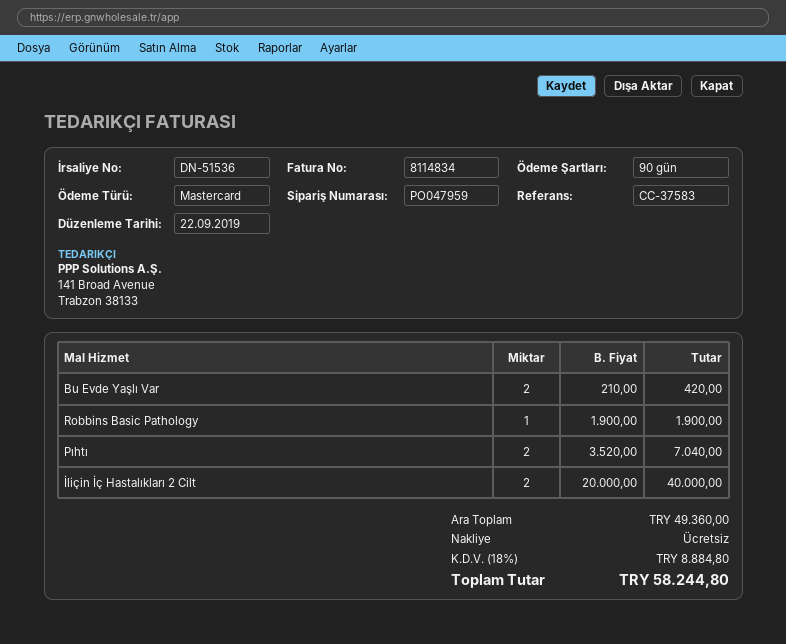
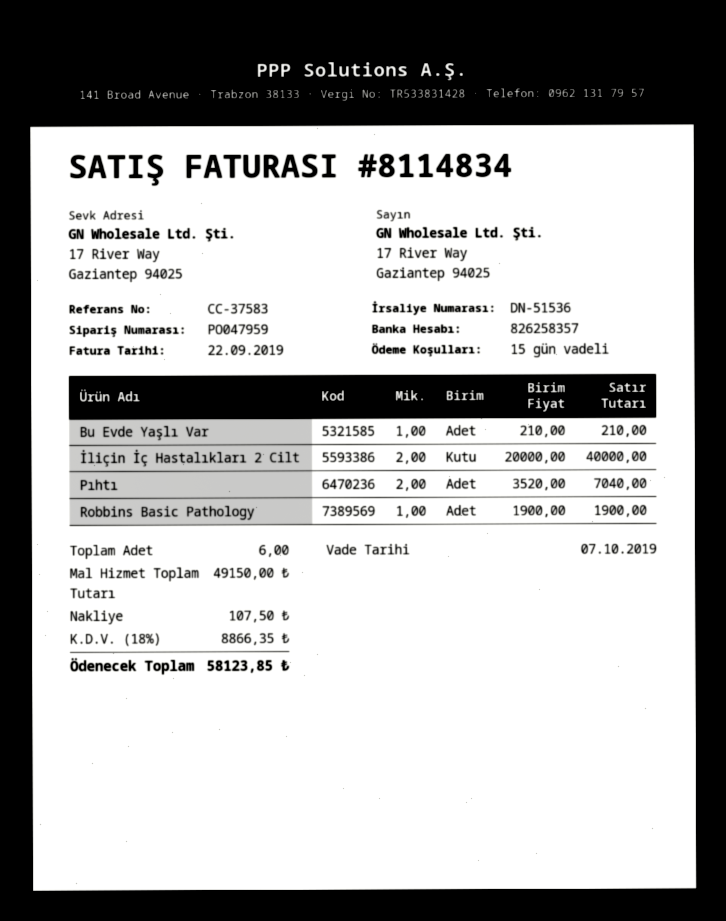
payment terms: 90 days -> 15 days
Bu Evde Yaşlı Var: 2 x 210.00 = 420.00 -> 1 x 210.00 = 210.00
subtotal: 49360.00 -> 49150.00
shipping: 0.00 -> 107.50
tax: 18% = 8884.80 -> 18% = 8866.35
total: 58244.80 -> 58123.85

